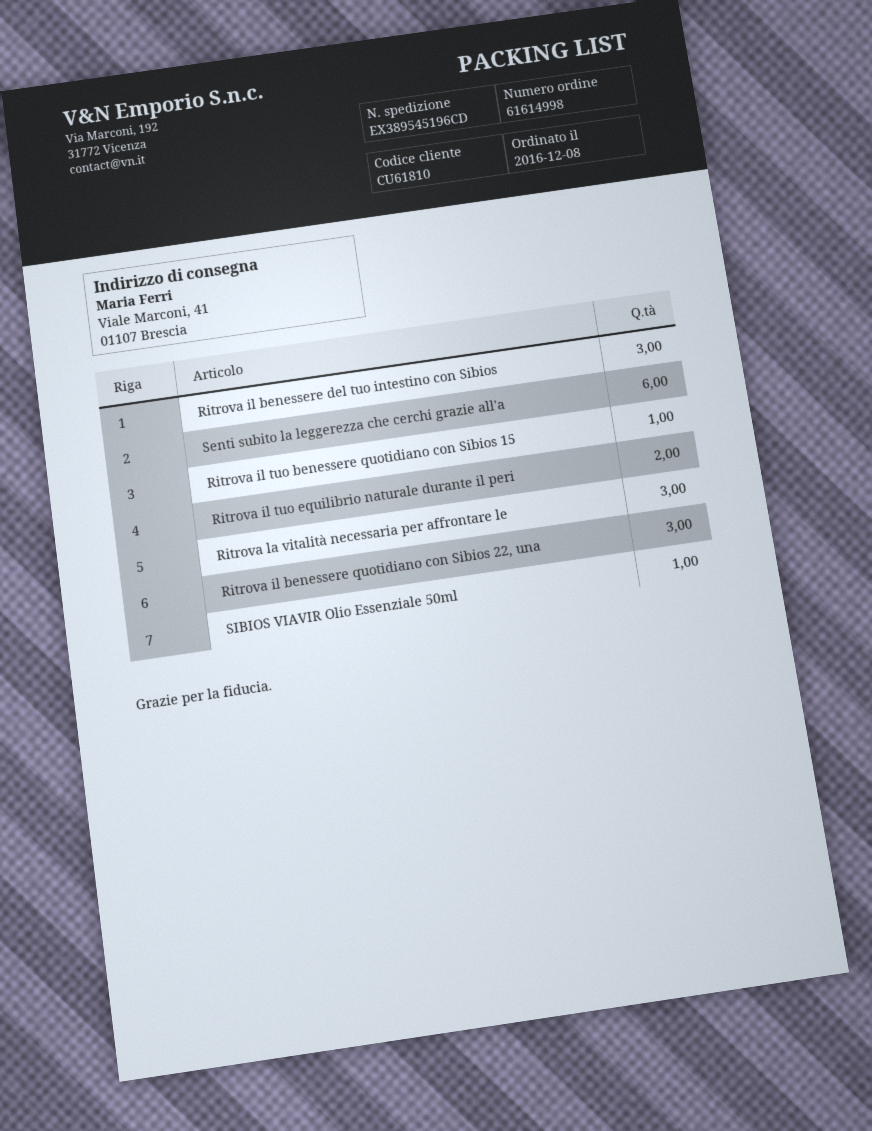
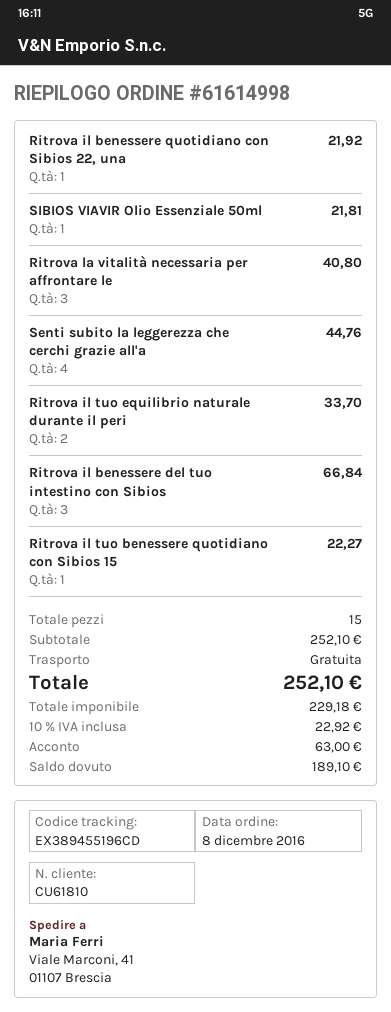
tracking number: EX389545196CD -> EX389455196CD
Senti subito la leggerezza che cerchi grazie all'a: 6 -> 4
Ritrova il benessere quotidiano con Sibios 22, una: 3 -> 1

